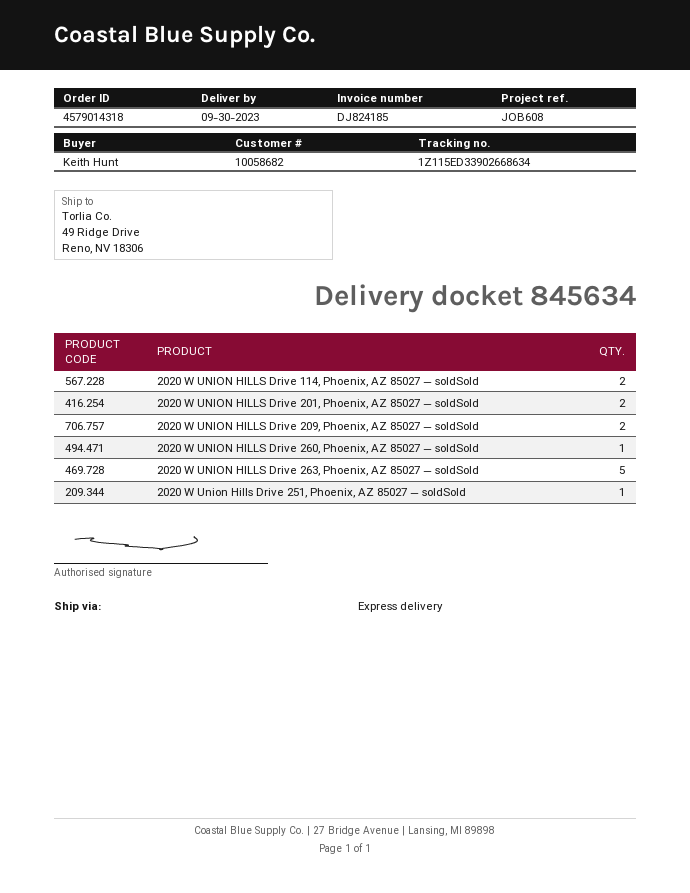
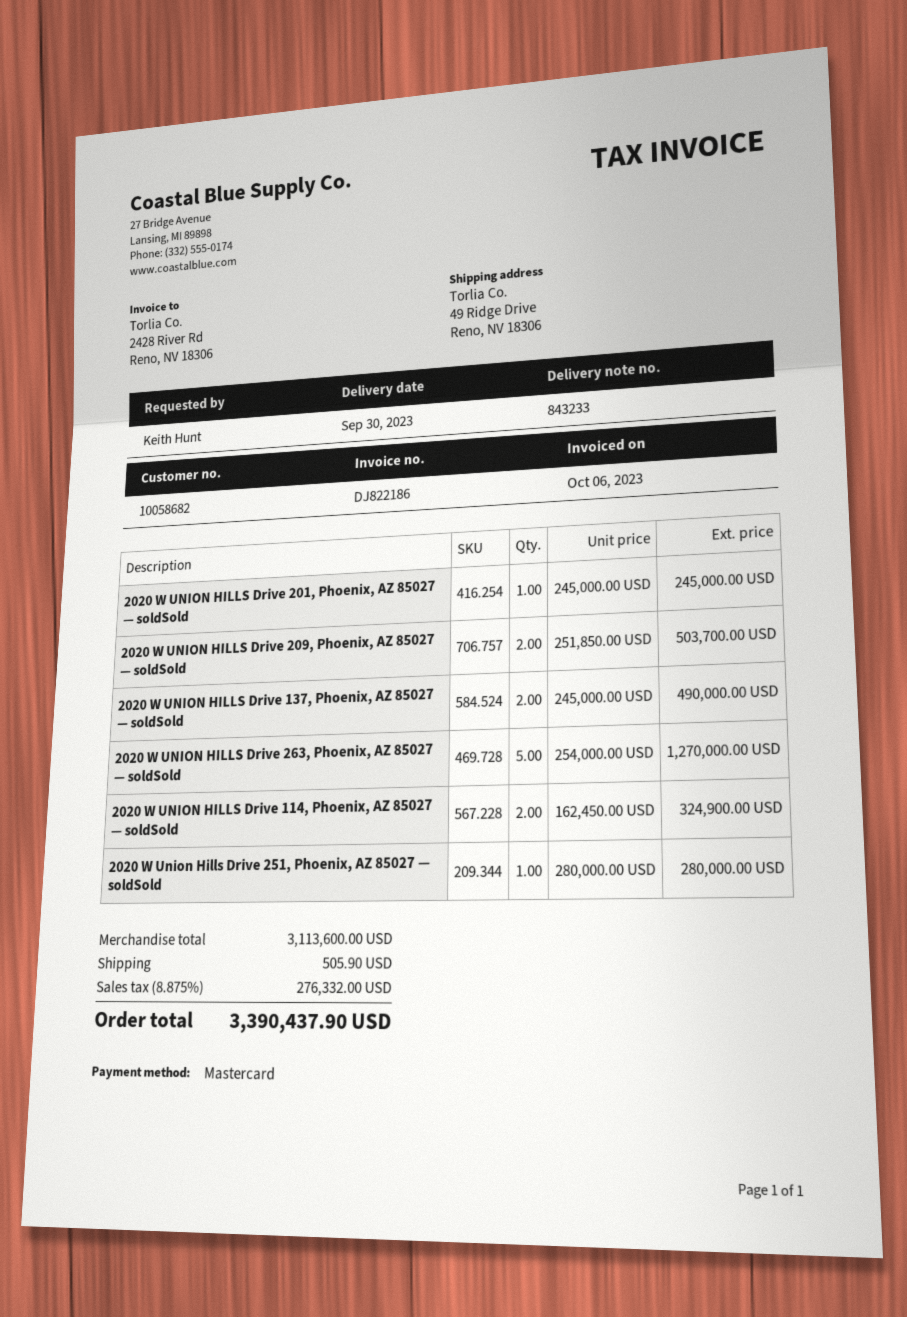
delivery note number: 845634 -> 843233
invoice number: DJ824185 -> DJ822186
2020 W UNION HILLS Drive 201, Phoenix, AZ 85027 — soldSold: 2 -> 1
2020 W UNION HILLS Drive 260, Phoenix, AZ 85027 — soldSold: 1 -> none
2020 W UNION HILLS Drive 137, Phoenix, AZ 85027 — soldSold: none -> 2

